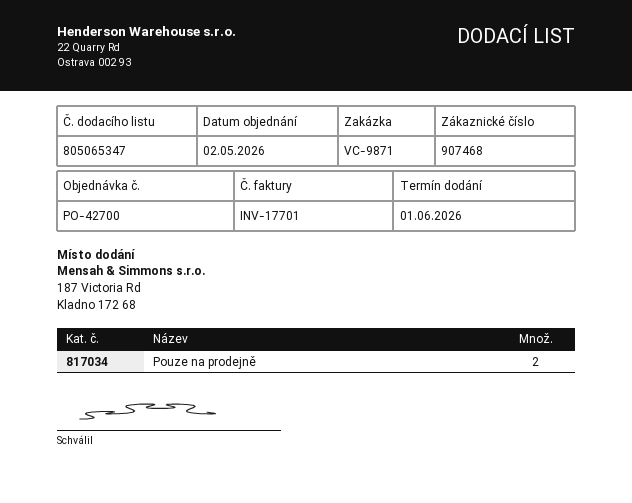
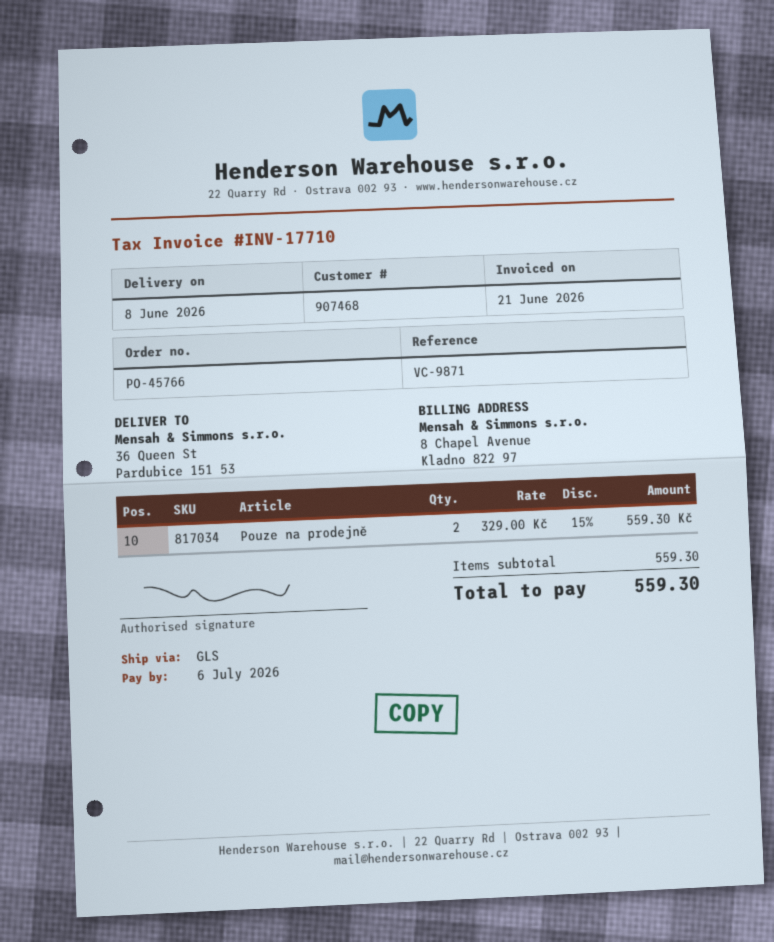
order number: PO-42700 -> PO-45766
delivery date: 2026-06-01 -> 2026-06-08
invoice number: INV-17701 -> INV-17710
ship to: 187 Victoria Rd, Kladno 172 68 -> 36 Queen St, Pardubice 151 53

